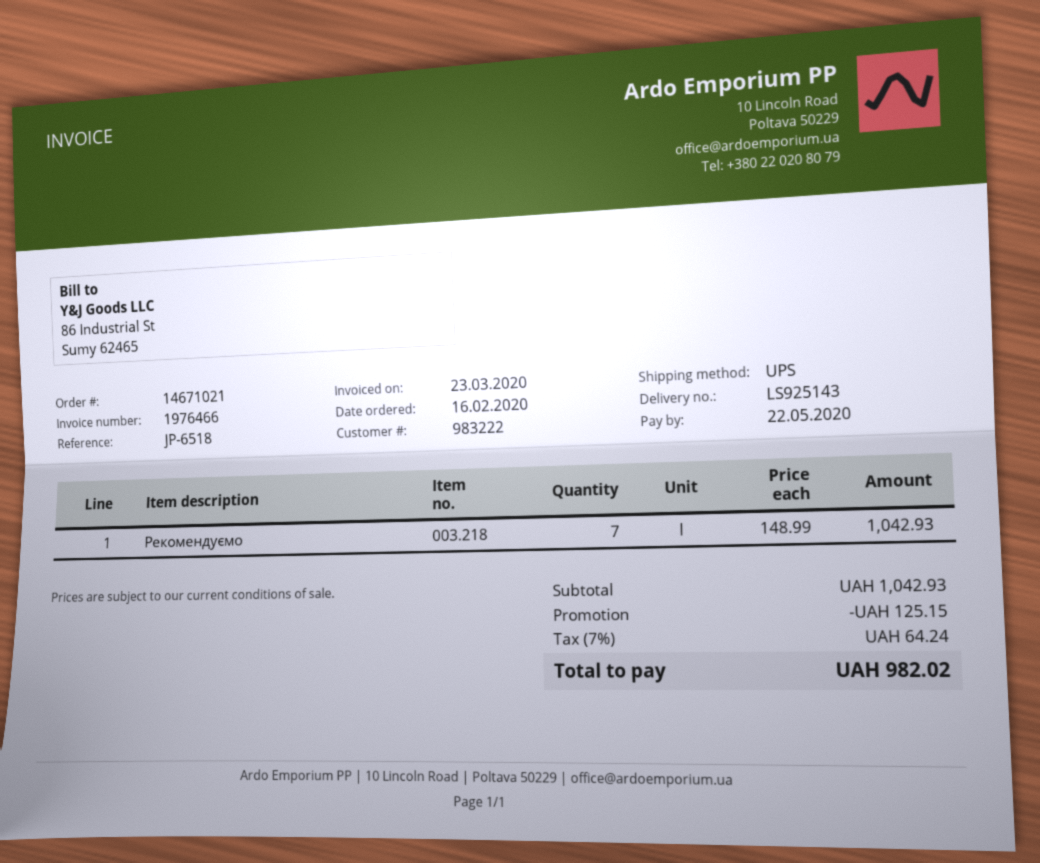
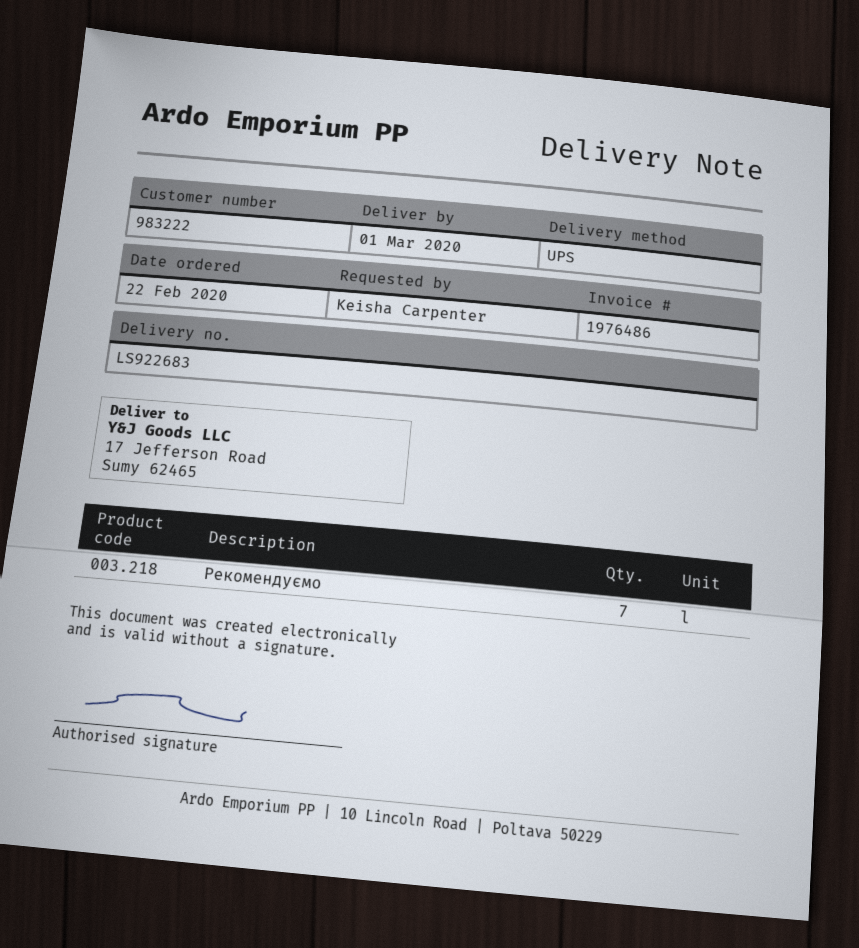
order date: 2020-02-16 -> 2020-02-22
delivery note number: LS925143 -> LS922683
invoice number: 1976466 -> 1976486

